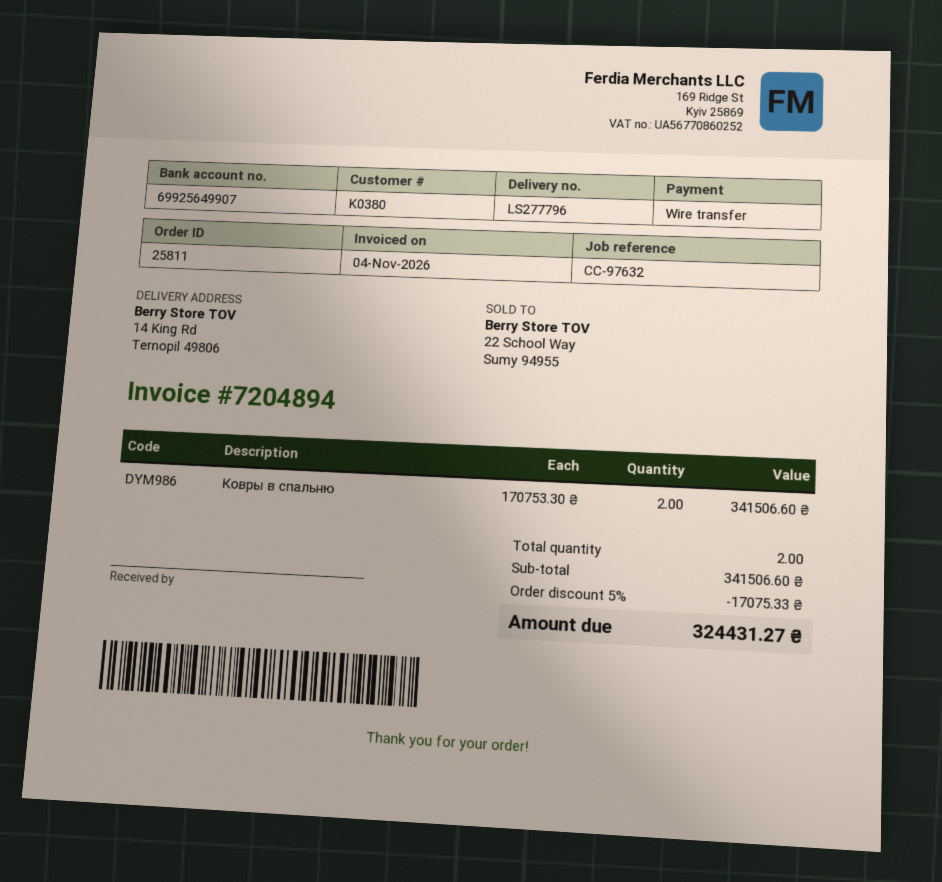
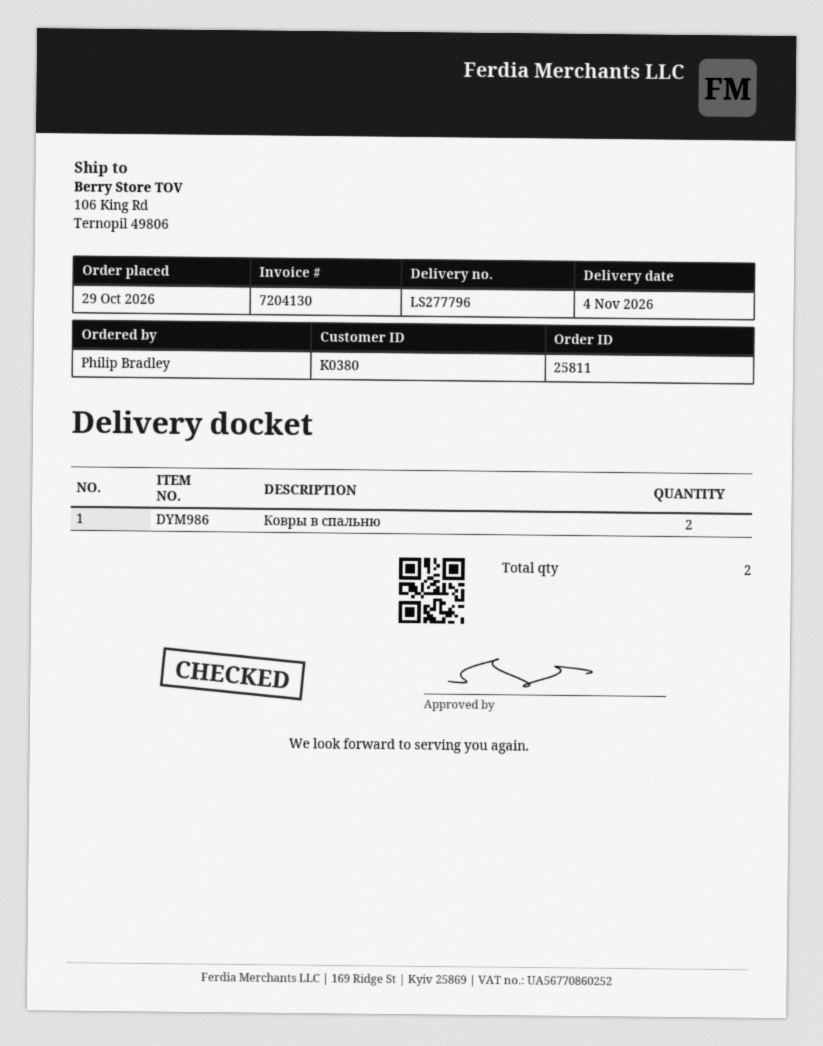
invoice number: 7204894 -> 7204130
ship to: 14 King Rd, Ternopil 49806 -> 106 King Rd, Ternopil 49806

